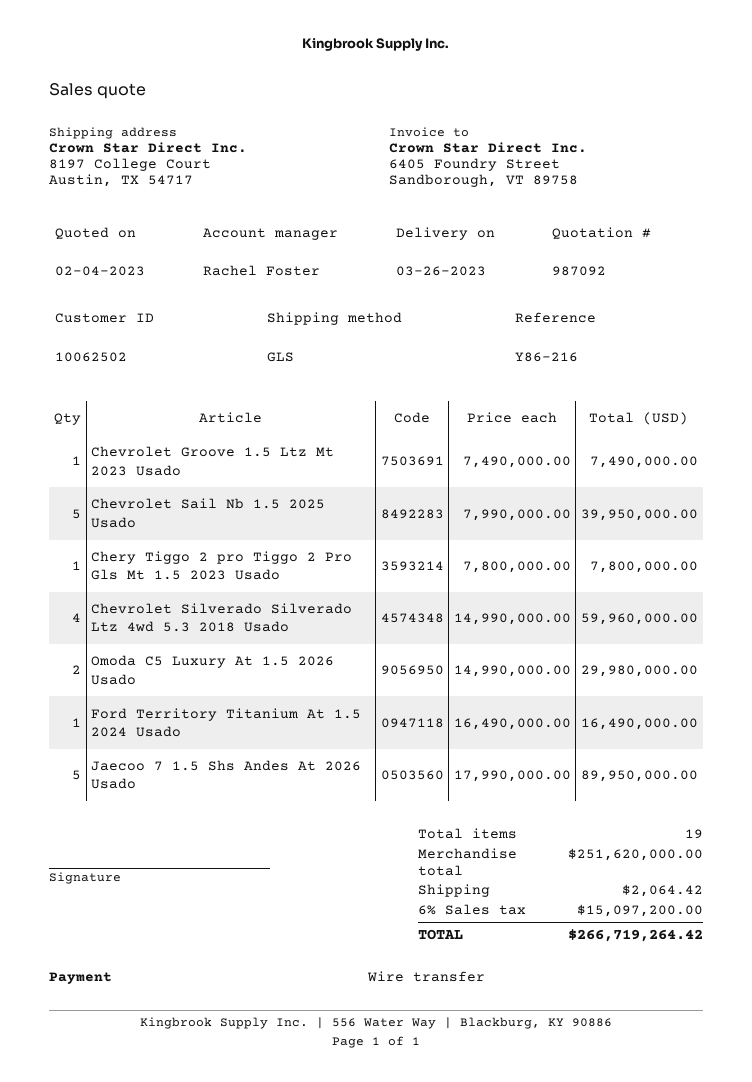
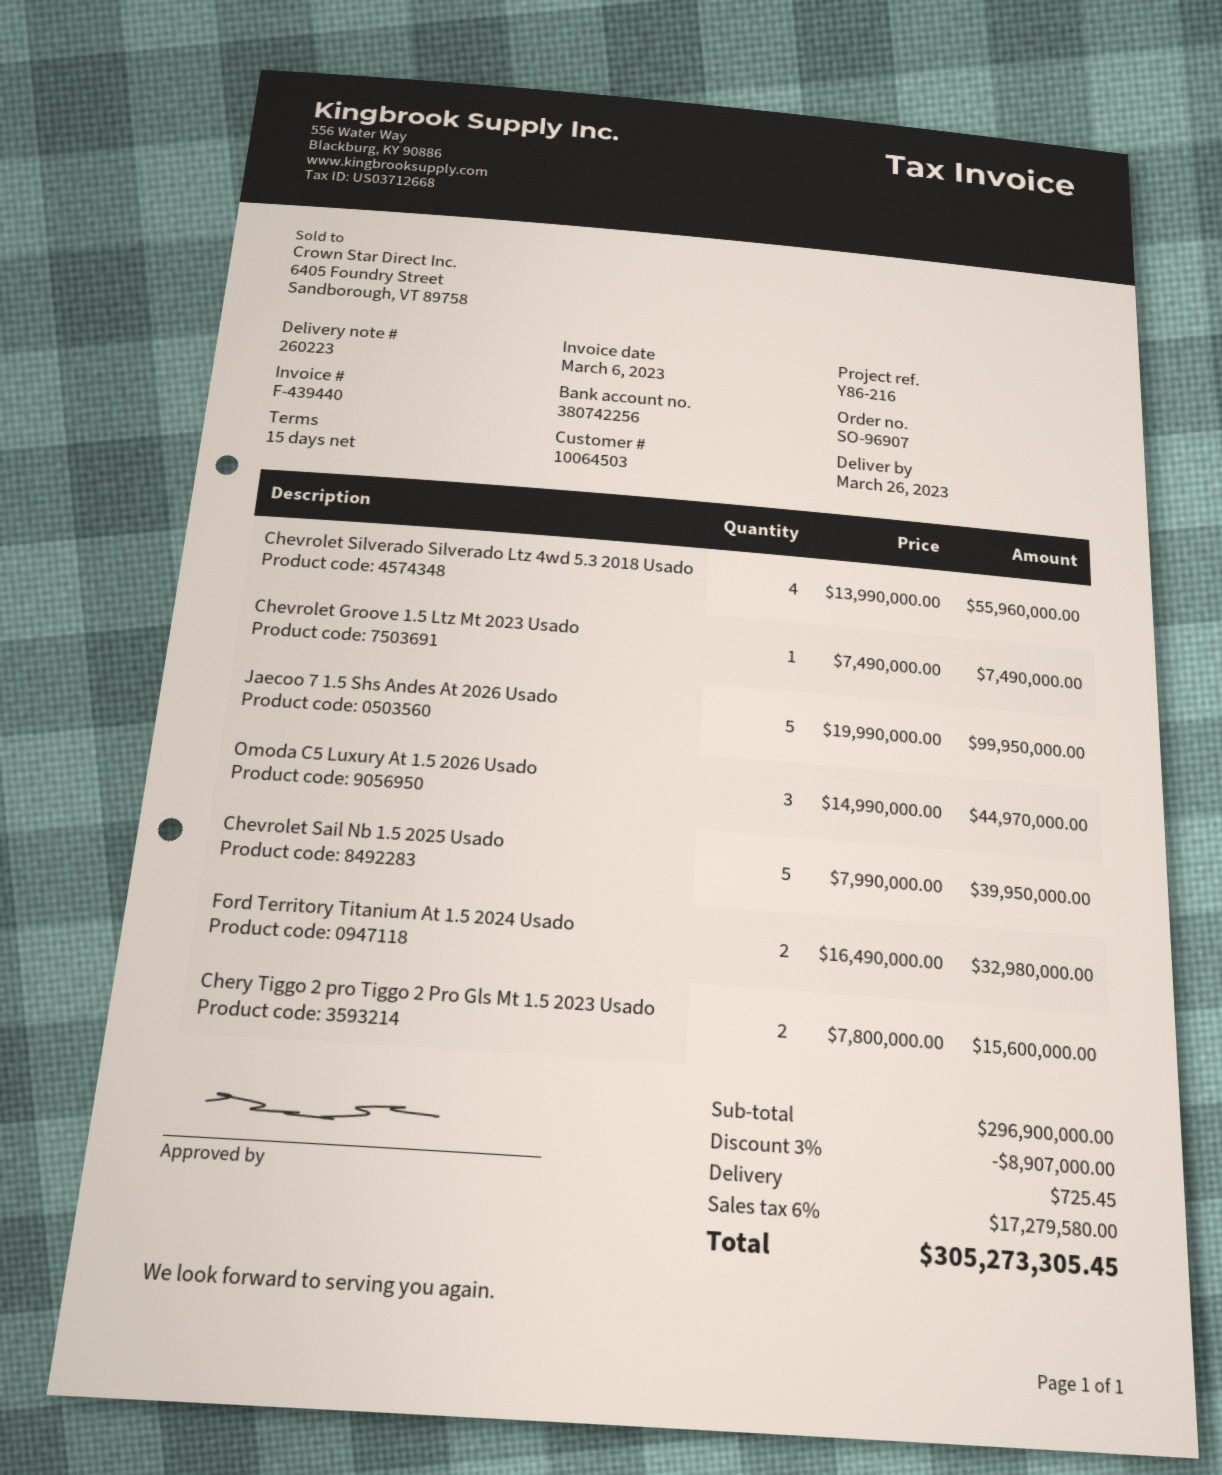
customer number: 10062502 -> 10064503
Chery Tiggo 2 pro Tiggo 2 Pro Gls Mt 1.5 2023 Usado: 1 x 7800000.00 = 7800000.00 -> 2 x 7800000.00 = 15600000.00
Chevrolet Silverado Silverado Ltz 4wd 5.3 2018 Usado: 4 x 14990000.00 = 59960000.00 -> 4 x 13990000.00 = 55960000.00
Omoda C5 Luxury At 1.5 2026 Usado: 2 x 14990000.00 = 29980000.00 -> 3 x 14990000.00 = 44970000.00
Ford Territory Titanium At 1.5 2024 Usado: 1 x 16490000.00 = 16490000.00 -> 2 x 16490000.00 = 32980000.00
Jaecoo 7 1.5 Shs Andes At 2026 Usado: 5 x 17990000.00 = 89950000.00 -> 5 x 19990000.00 = 99950000.00
subtotal: 251620000.00 -> 296900000.00
discount: none -> 3% = 8907000.00
shipping: 2064.42 -> 725.45
tax: 6% = 15097200.00 -> 6% = 17279580.00
total: 266719264.42 -> 305273305.45

